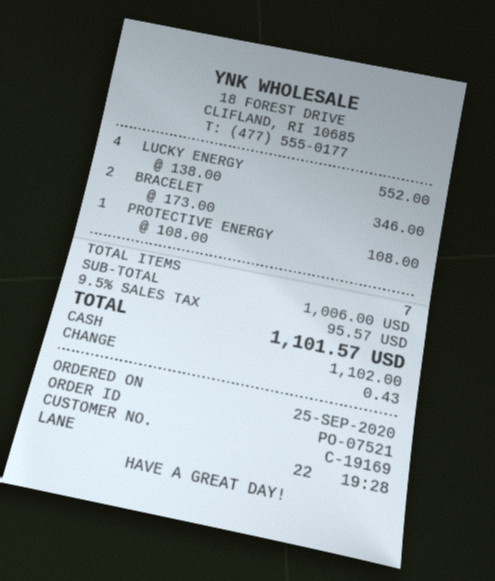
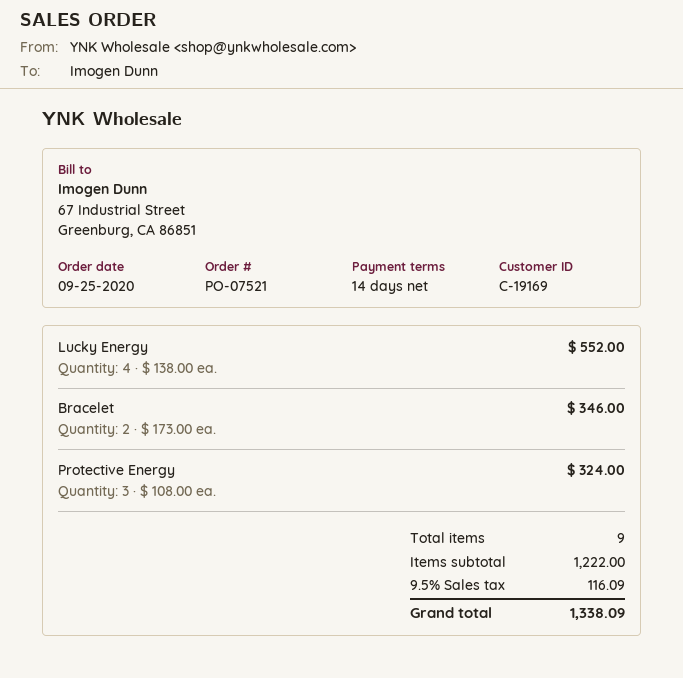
PROTECTIVE ENERGY: 1 x 108.00 = 108.00 -> 3 x 108.00 = 324.00
total quantity: 7 -> 9
subtotal: 1006.00 -> 1222.00
tax: 9.5% = 95.57 -> 9.5% = 116.09
total: 1101.57 -> 1338.09

